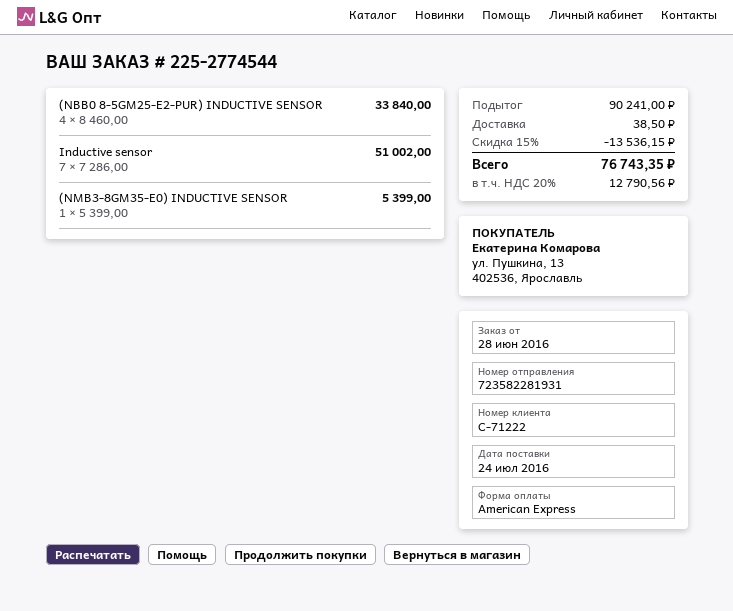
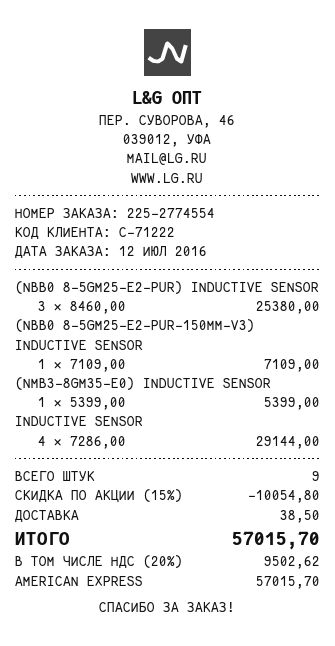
order number: 225-2774544 -> 225-2774554
order date: 2016-06-28 -> 2016-07-12
(NBB0 8-5GM25-E2-PUR) INDUCTIVE SENSOR: 4 x 8460.00 = 33840.00 -> 3 x 8460.00 = 25380.00
Inductive sensor: 7 x 7286.00 = 51002.00 -> 4 x 7286.00 = 29144.00
(NBB0 8-5GM25-E2-PUR-150MM-V3) INDUCTIVE SENSOR: none -> 1 x 7109.00 = 7109.00
discount: 15% = 13536.15 -> 15% = 10054.80
tax: 20% = 12790.56 -> 20% = 9502.62
total: 76743.35 -> 57015.70

